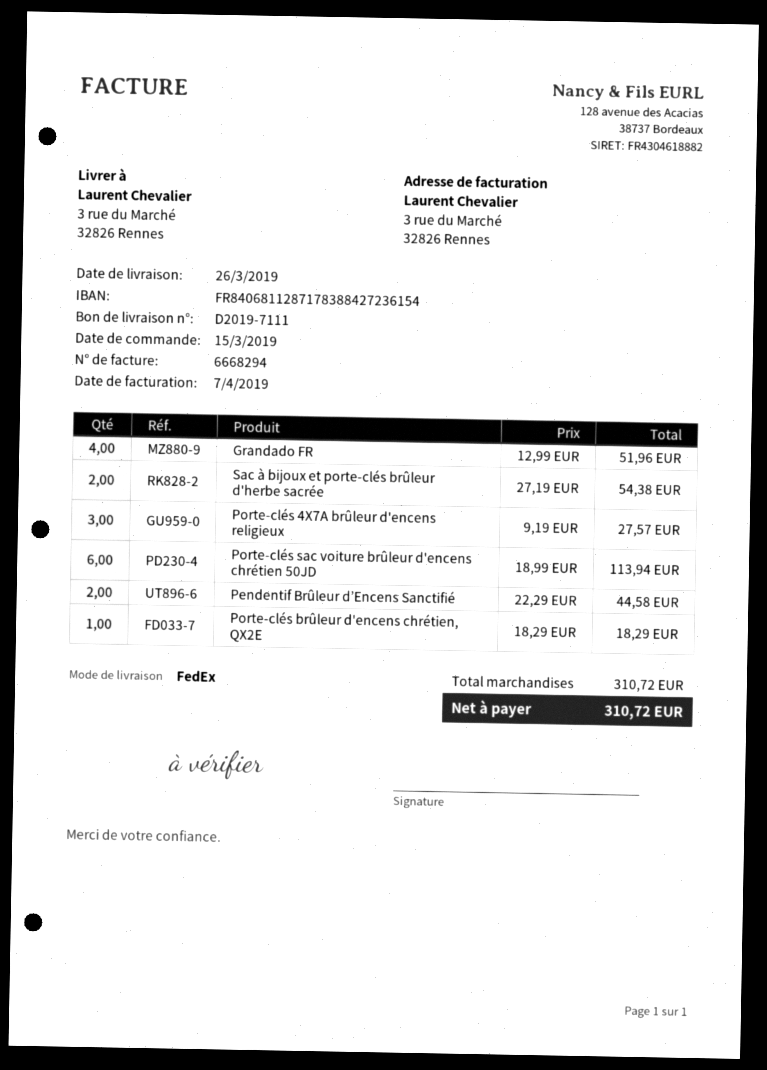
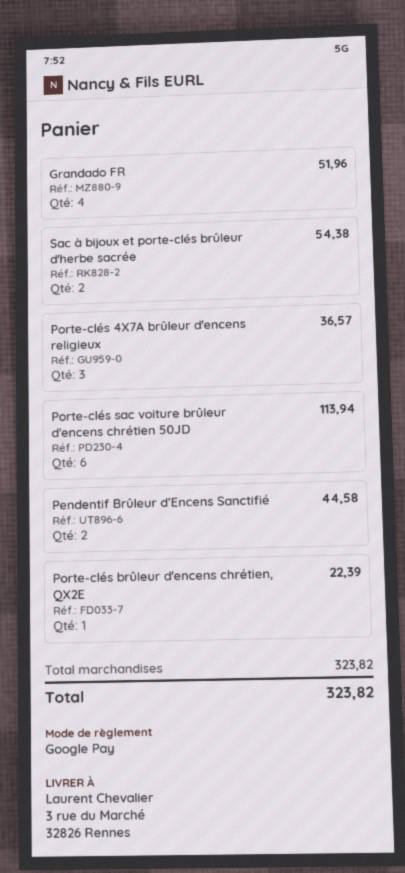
Porte-clés 4X7A brûleur d'encens religieux: 3 for 27.57 -> 3 for 36.57
Porte-clés brûleur d'encens chrétien, QX2E: 1 for 18.29 -> 1 for 22.39
subtotal: 310.72 -> 323.82
total: 310.72 -> 323.82

